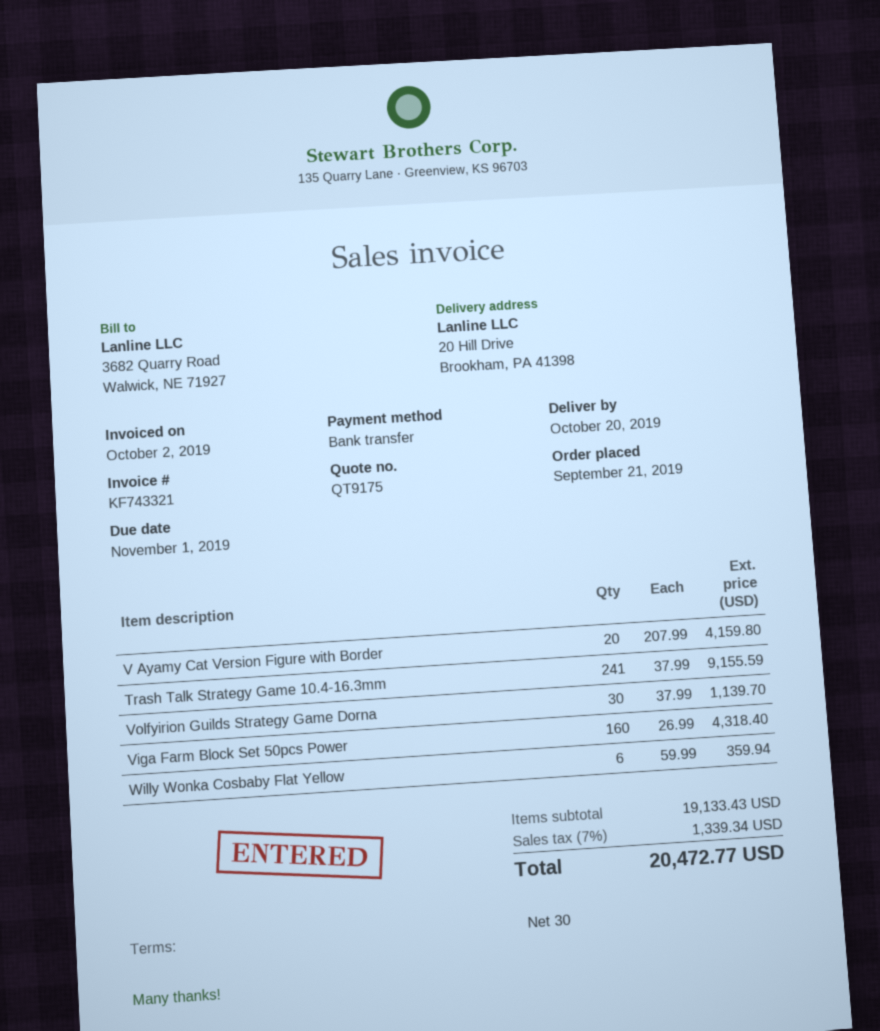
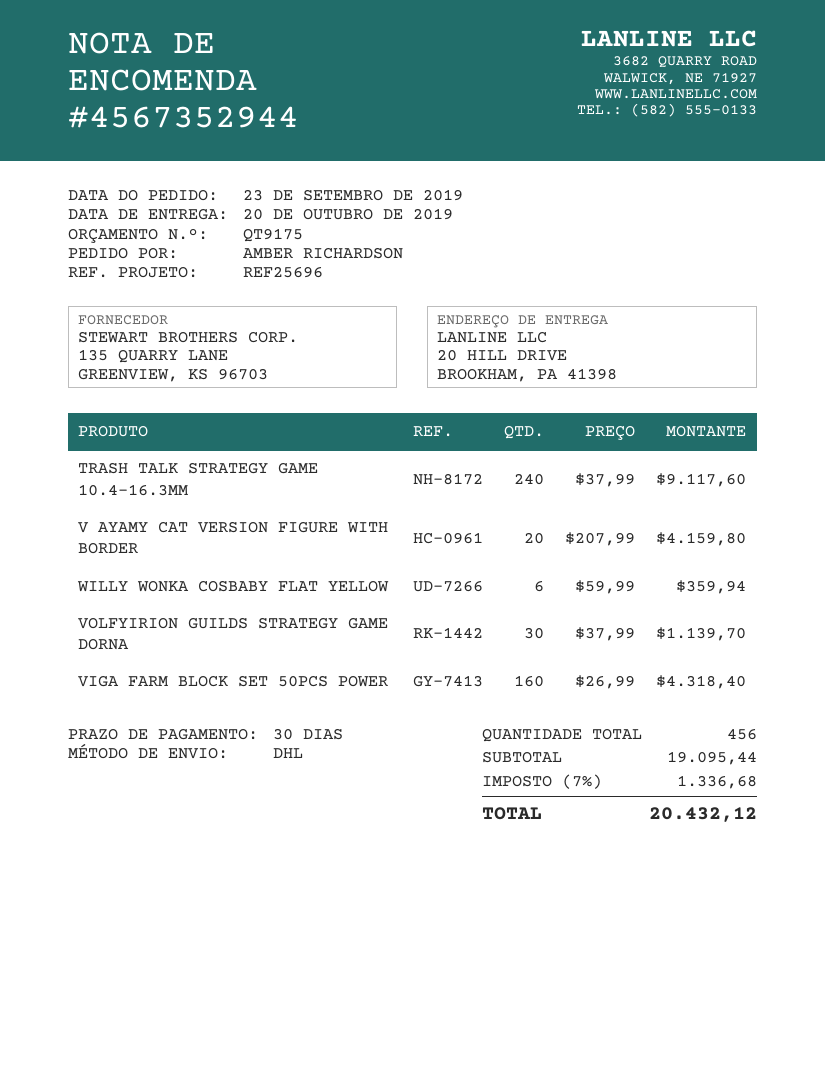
order date: 2019-09-21 -> 2019-09-23
Trash Talk Strategy Game 10.4-16.3mm: 241 x 37.99 = 9155.59 -> 240 x 37.99 = 9117.60
subtotal: 19133.43 -> 19095.44
tax: 7% = 1339.34 -> 7% = 1336.68
total: 20472.77 -> 20432.12

